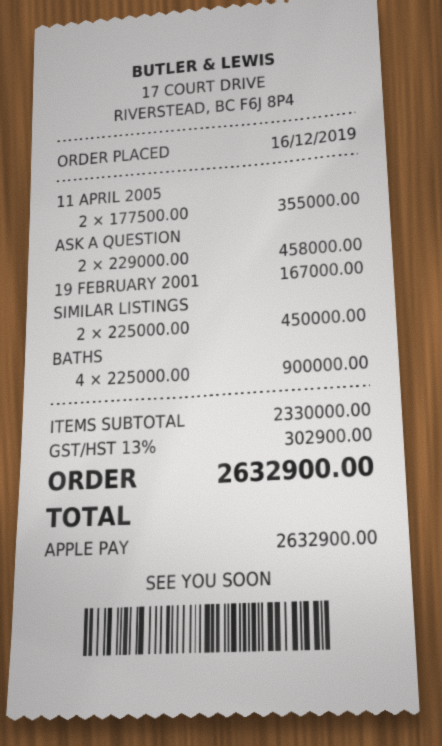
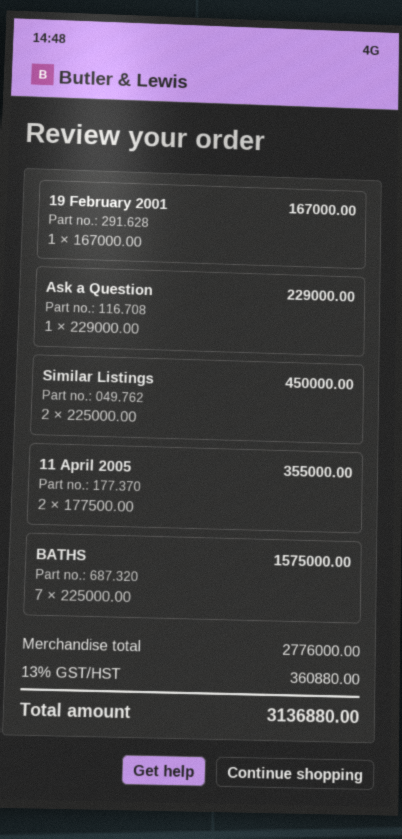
ASK A QUESTION: 2 x 229000.00 = 458000.00 -> 1 x 229000.00 = 229000.00
BATHS: 4 x 225000.00 = 900000.00 -> 7 x 225000.00 = 1575000.00
subtotal: 2330000.00 -> 2776000.00
tax: 13% = 302900.00 -> 13% = 360880.00
total: 2632900.00 -> 3136880.00

